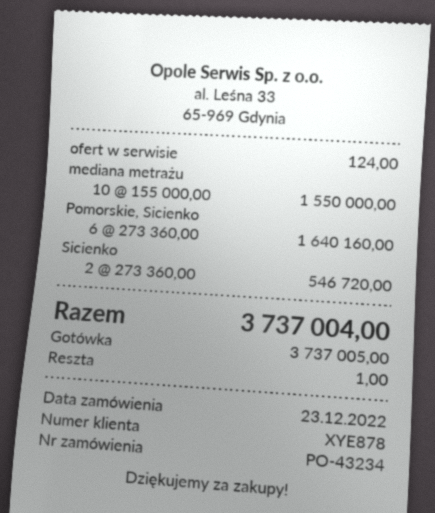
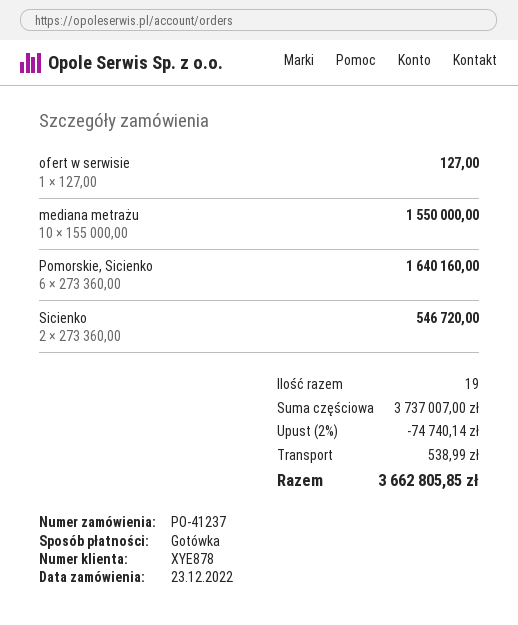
order number: PO-43234 -> PO-41237
ofert w serwisie: 1 x 124.00 = 124.00 -> 1 x 127.00 = 127.00
discount: none -> 2% = 74740.14
shipping: none -> 538.99
total: 3737004.00 -> 3662805.85

